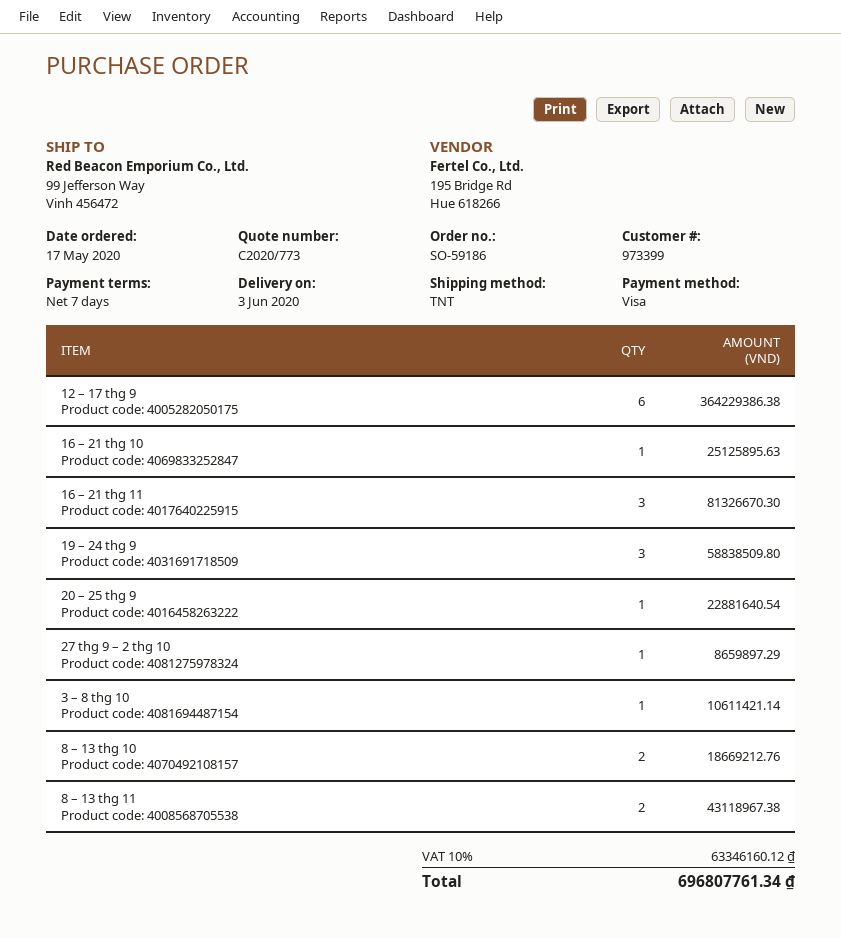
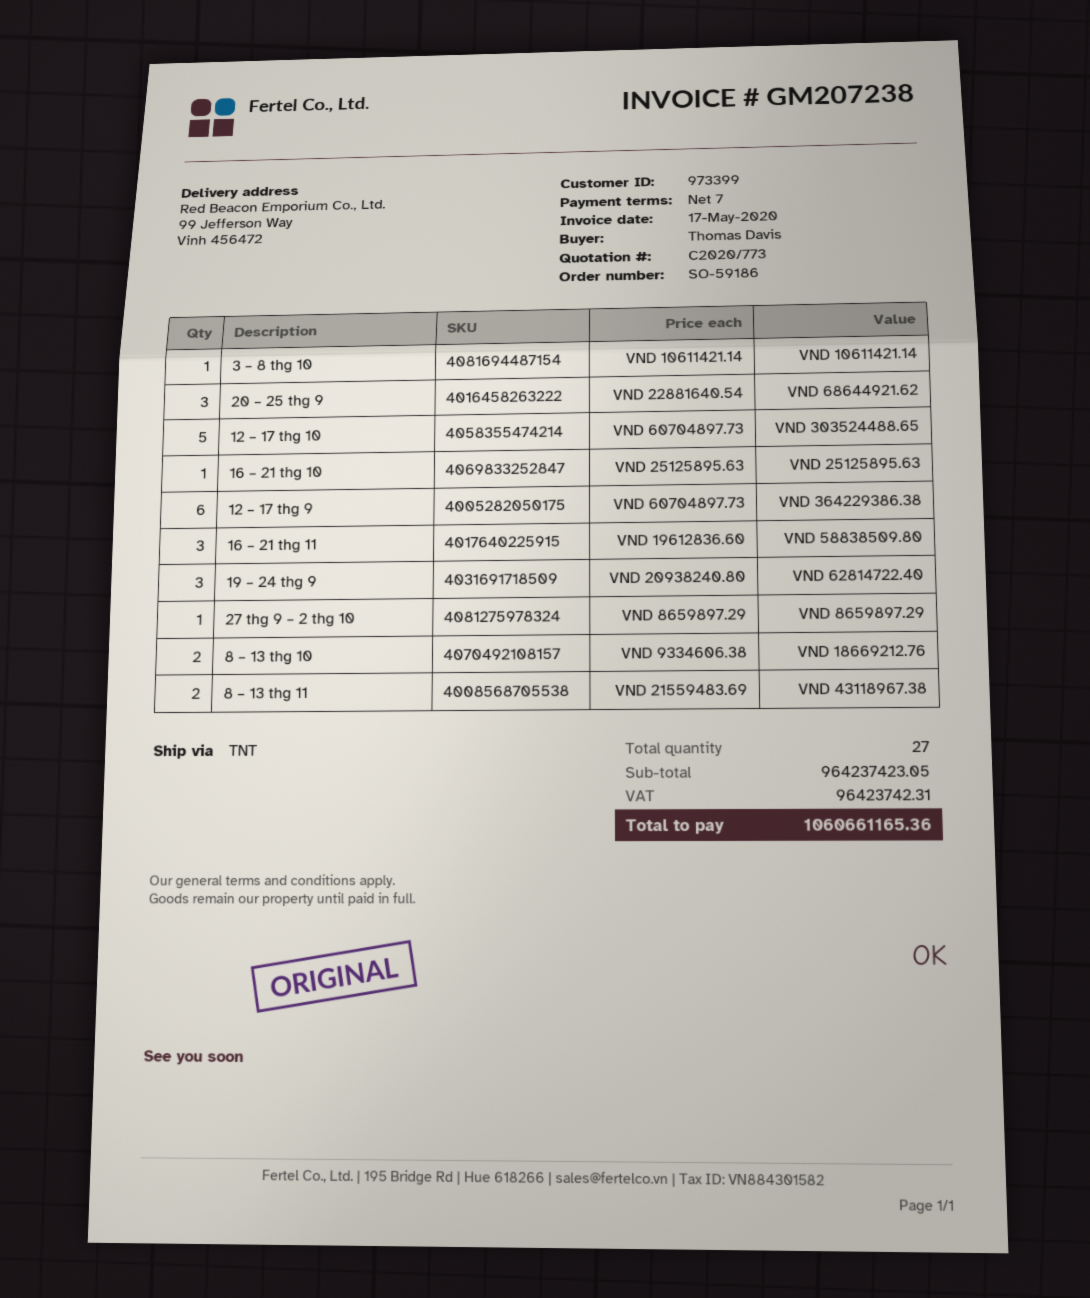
16 – 21 thg 11: 3 for 81326670.30 -> 3 for 58838509.80
19 – 24 thg 9: 3 for 58838509.80 -> 3 for 62814722.40
20 – 25 thg 9: 1 for 22881640.54 -> 3 for 68644921.62
12 – 17 thg 10: none -> 5 for 303524488.65
tax: 63346160.12 -> 96423742.31
total: 696807761.34 -> 1060661165.36

